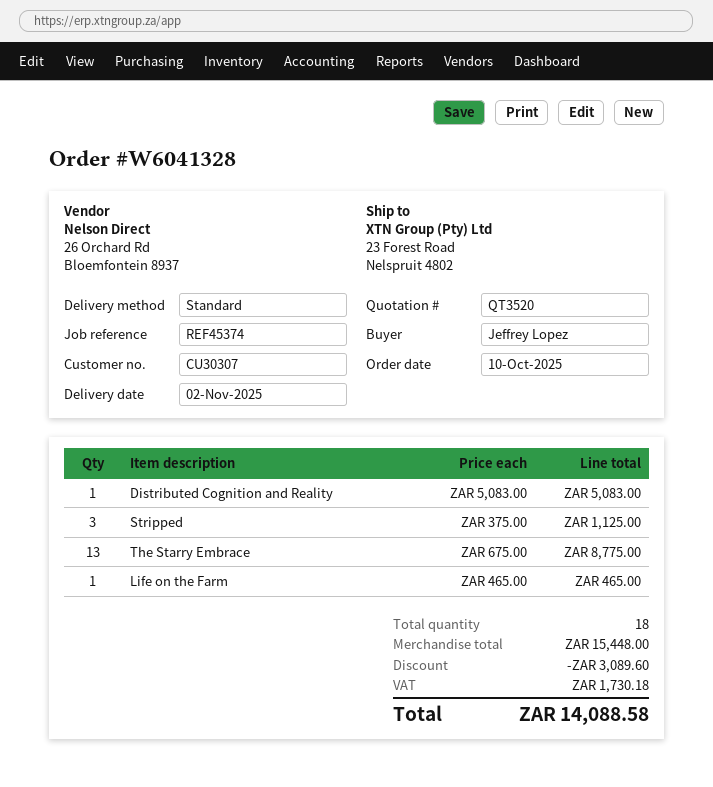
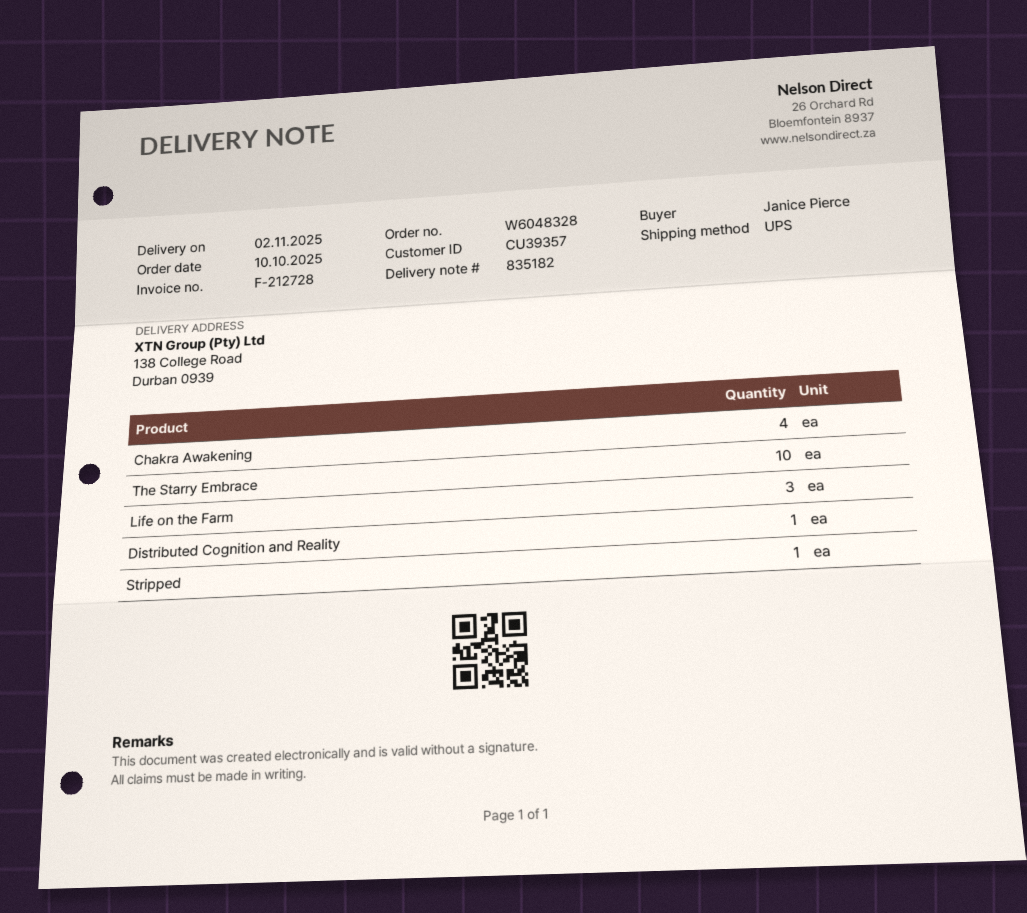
order number: W6041328 -> W6048328
customer number: CU30307 -> CU39357
ordered by: Jeffrey Lopez -> Janice Pierce
shipping method: standard -> UPS
ship to: 23 Forest Road, Nelspruit 4802 -> 138 College Road, Durban 0939
Stripped: 3 -> 1
The Starry Embrace: 13 -> 10
Life on the Farm: 1 -> 3
Chakra Awakening: none -> 4

